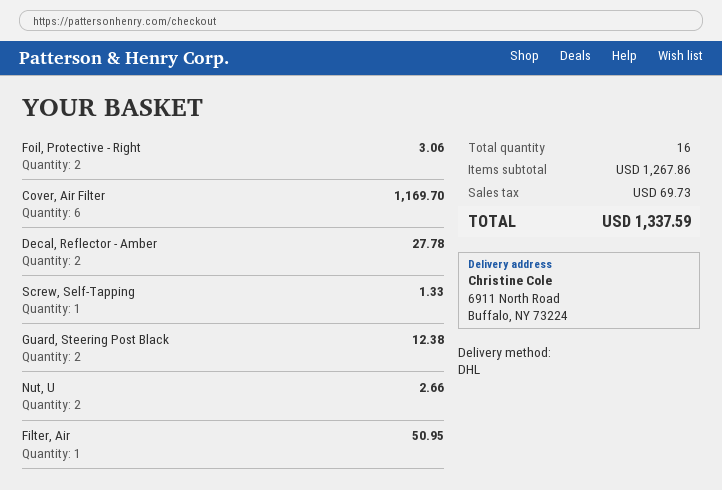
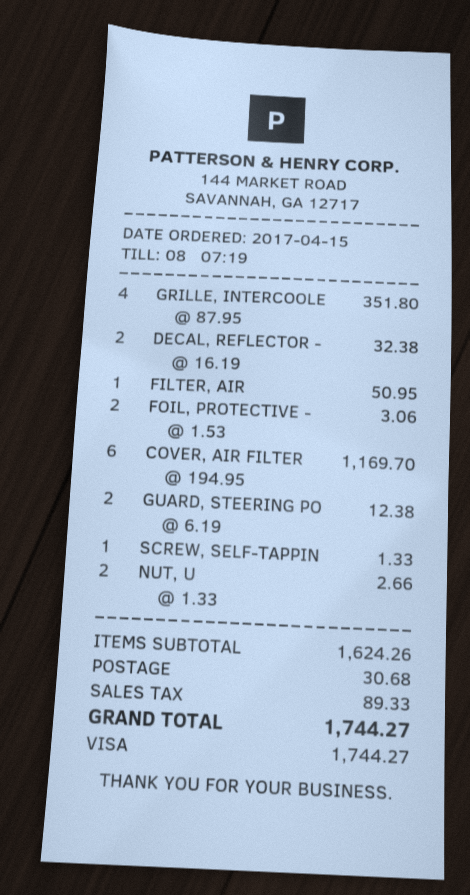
Decal, Reflector - Amber: 2 for 27.78 -> 2 for 32.38
GRILLE, INTERCOOLE: none -> 4 for 351.80
subtotal: 1267.86 -> 1624.26
shipping: none -> 30.68
tax: 69.73 -> 89.33
total: 1337.59 -> 1744.27

